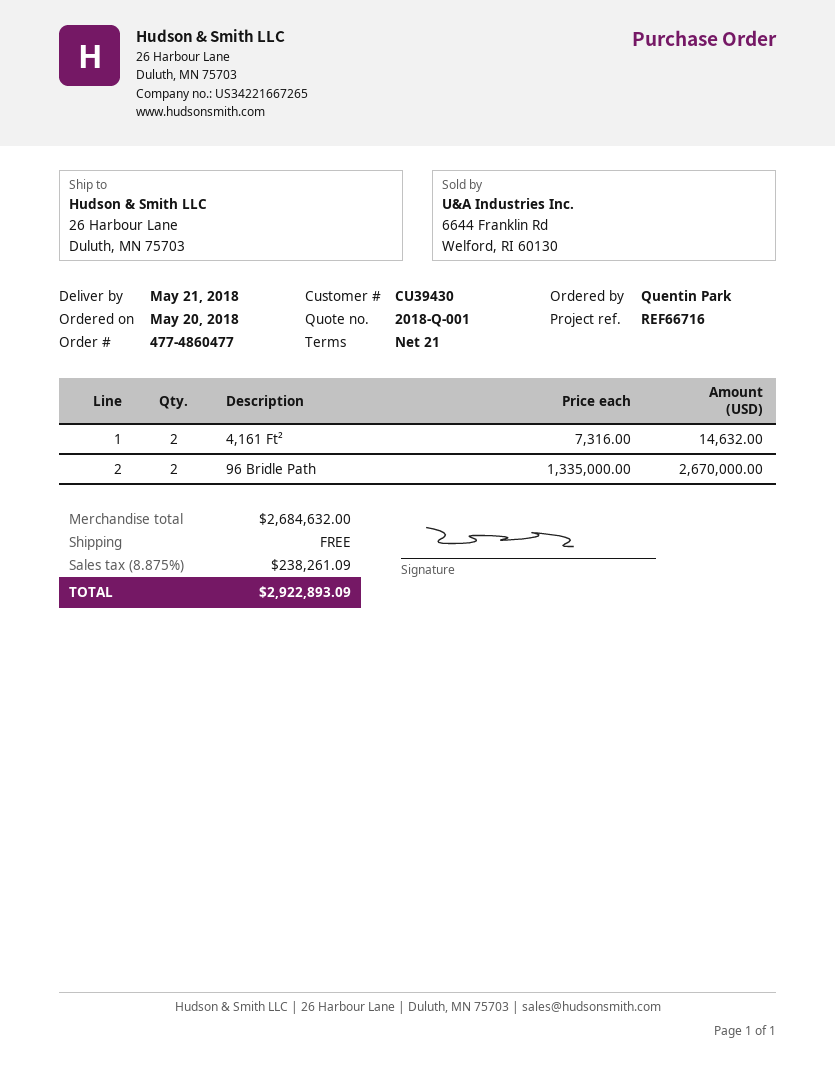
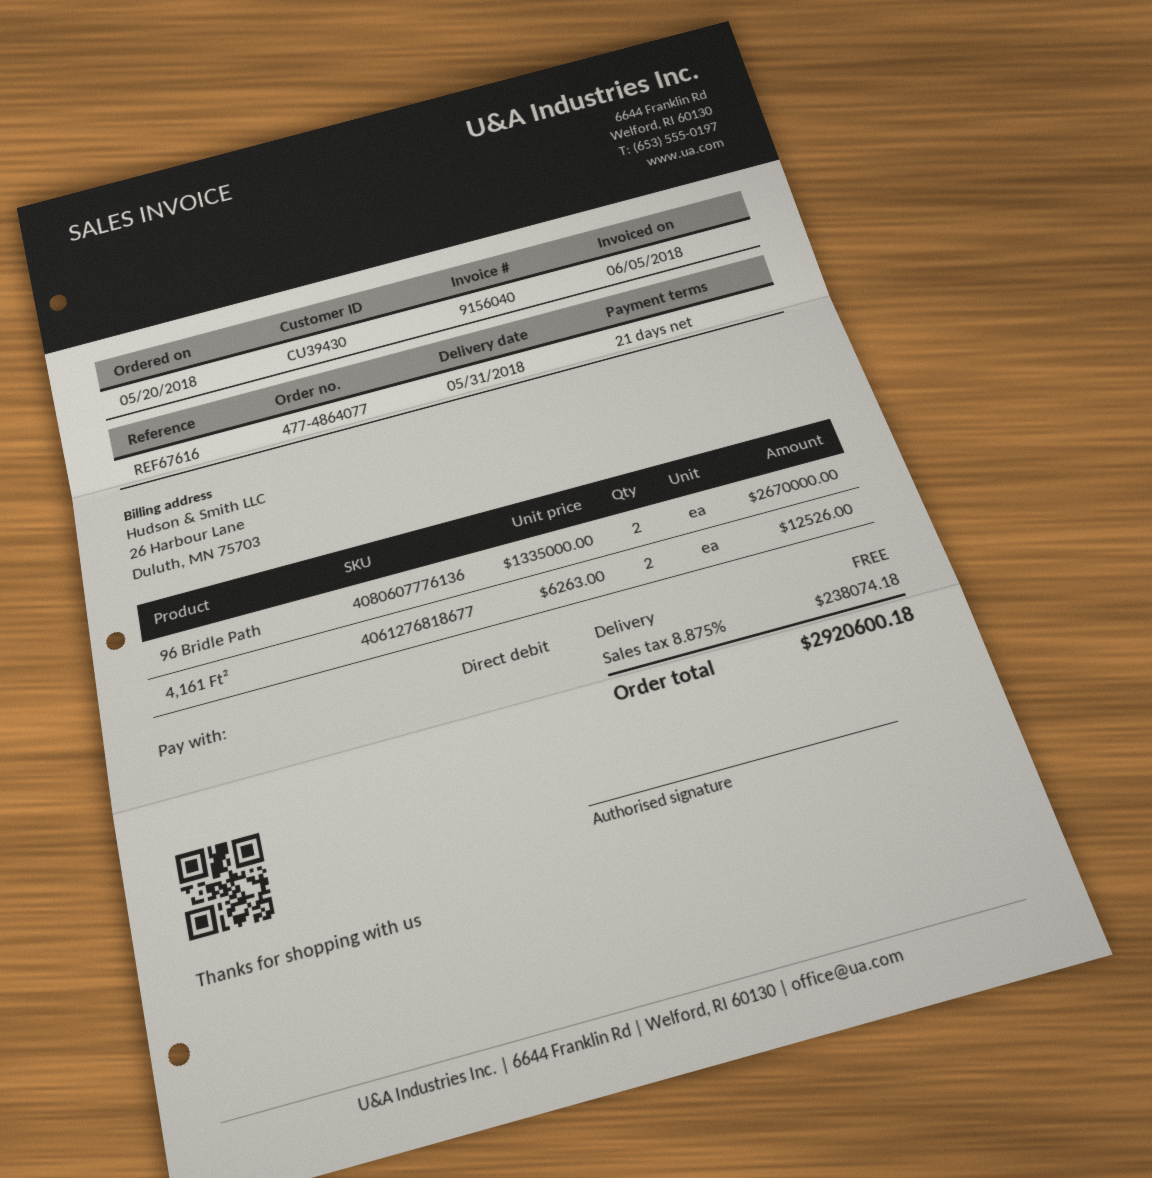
order number: 477-4860477 -> 477-4864077
delivery date: 2018-05-21 -> 2018-05-31
reference: REF66716 -> REF67616
4,161 Ft²: 2 x 7316.00 = 14632.00 -> 2 x 6263.00 = 12526.00
tax: 8.875% = 238261.09 -> 8.875% = 238074.18
total: 2922893.09 -> 2920600.18

